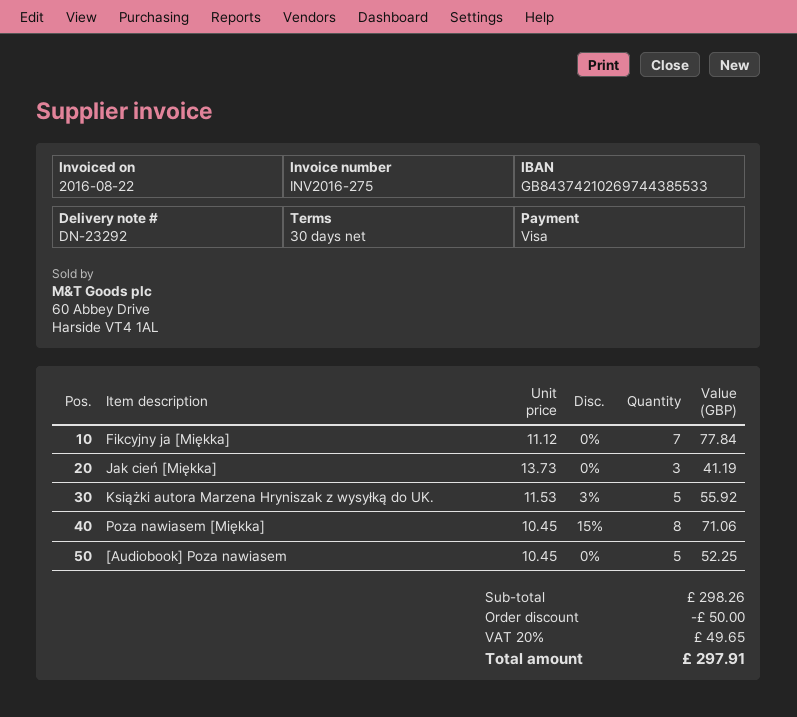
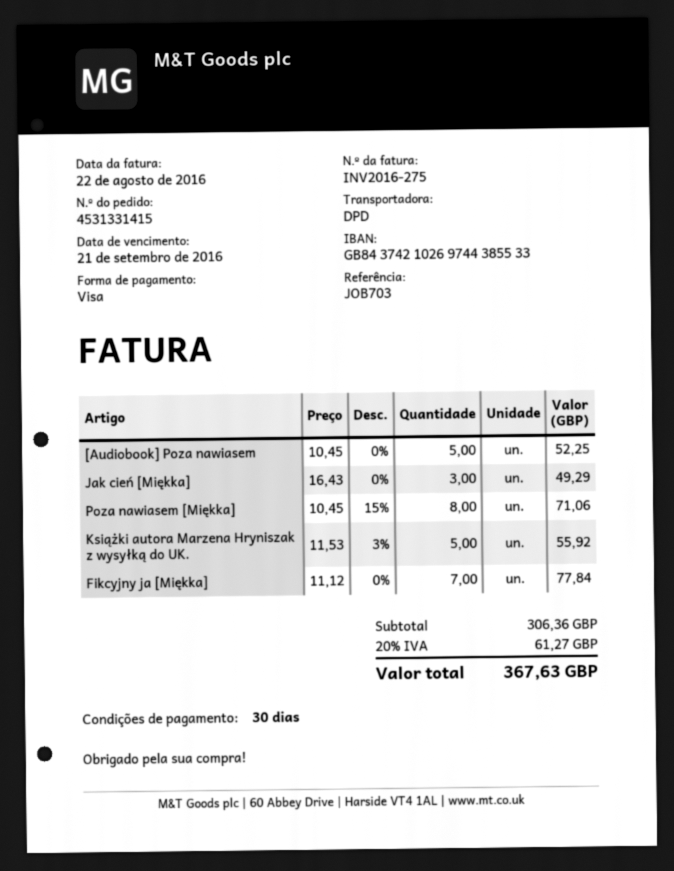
Jak cień [Miękka]: 3 x 13.73 = 41.19 -> 3 x 16.43 = 49.29
subtotal: 298.26 -> 306.36
discount: 50.00 -> none
tax: 20% = 49.65 -> 20% = 61.27
total: 297.91 -> 367.63

